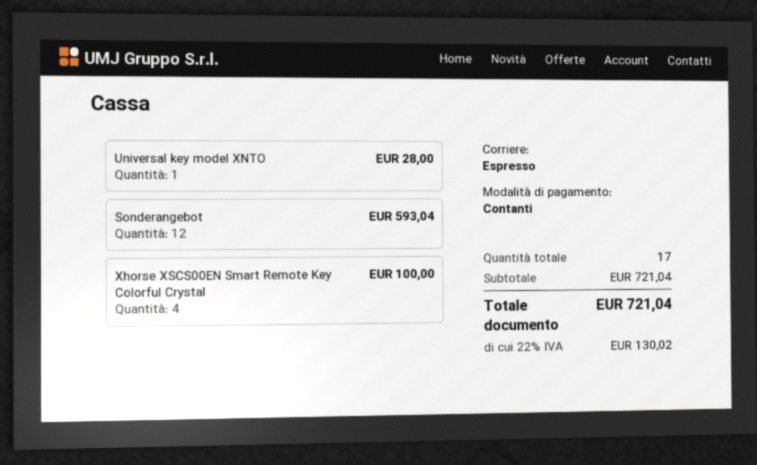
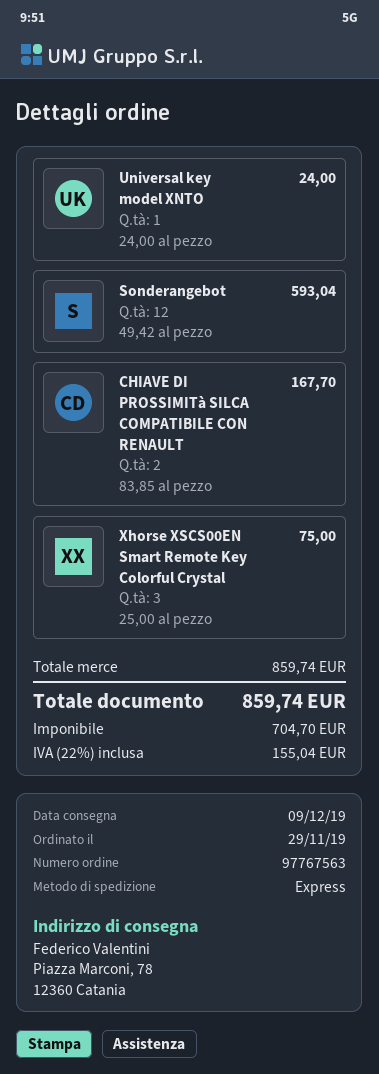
Universal key model XNTO: 1 for 28.00 -> 1 for 24.00
Xhorse XSCS00EN Smart Remote Key Colorful Crystal: 4 for 100.00 -> 3 for 75.00
CHIAVE DI PROSSIMITà SILCA COMPATIBILE CON RENAULT: none -> 2 for 167.70
subtotal: 721.04 -> 859.74
tax: 22% = 130.02 -> 22% = 155.04
total: 721.04 -> 859.74

